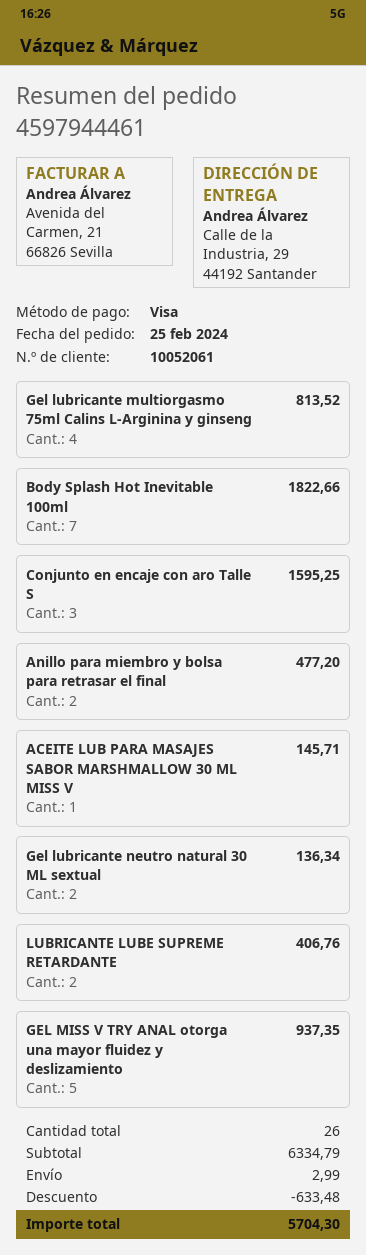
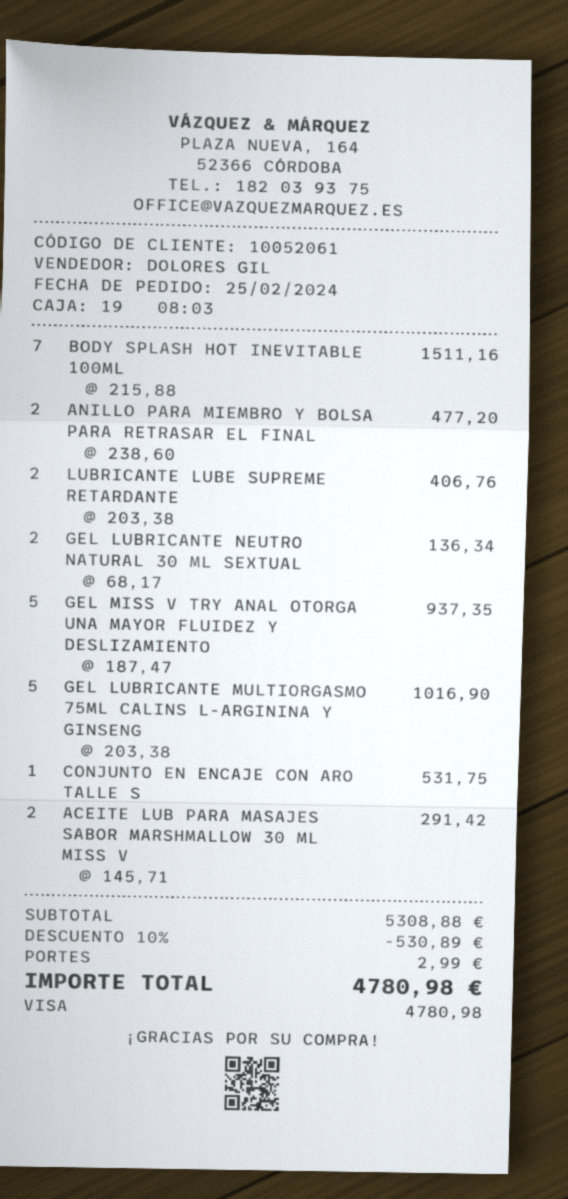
Gel lubricante multiorgasmo 75ml Calins L-Arginina y ginseng: 4 for 813.52 -> 5 for 1016.90
Body Splash Hot Inevitable 100ml: 7 for 1822.66 -> 7 for 1511.16
Conjunto en encaje con aro Talle S: 3 for 1595.25 -> 1 for 531.75
ACEITE LUB PARA MASAJES SABOR MARSHMALLOW 30 ML MISS V: 1 for 145.71 -> 2 for 291.42
subtotal: 6334.79 -> 5308.88
discount: 633.48 -> 530.89
total: 5704.30 -> 4780.98

